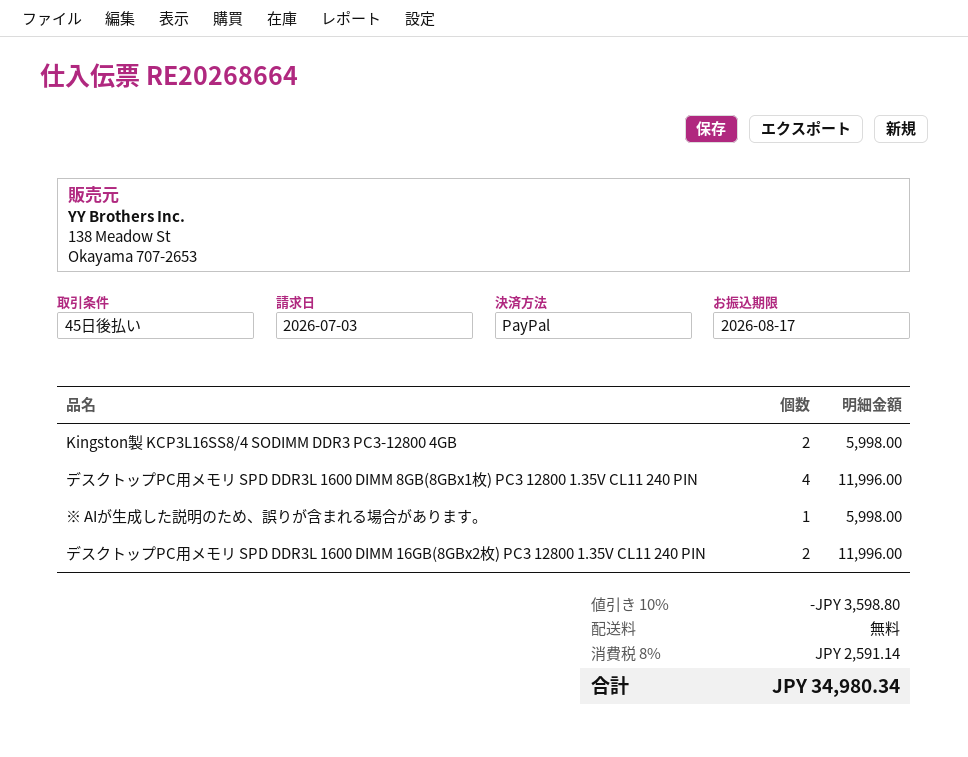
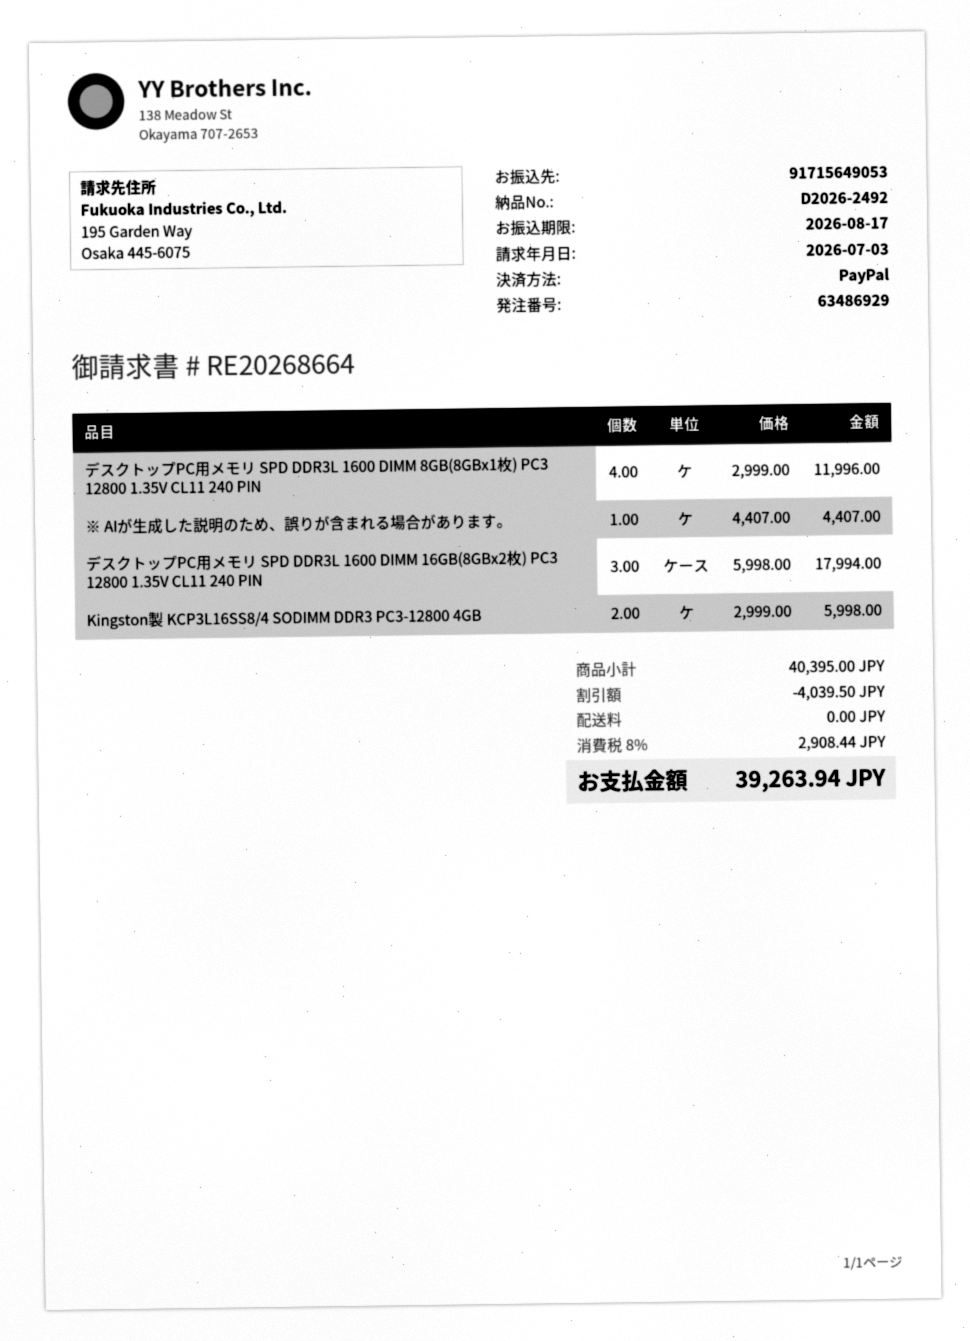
※ AIが生成した説明のため、誤りが含まれる場合があります。: 1 for 5998.00 -> 1 for 4407.00
デスクトップPC用メモリ SPD DDR3L 1600 DIMM 16GB(8GBx2枚) PC3 12800 1.35V CL11 240 PIN: 2 for 11996.00 -> 3 for 17994.00
discount: 3598.80 -> 4039.50
tax: 8% = 2591.14 -> 8% = 2908.44
total: 34980.34 -> 39263.94

